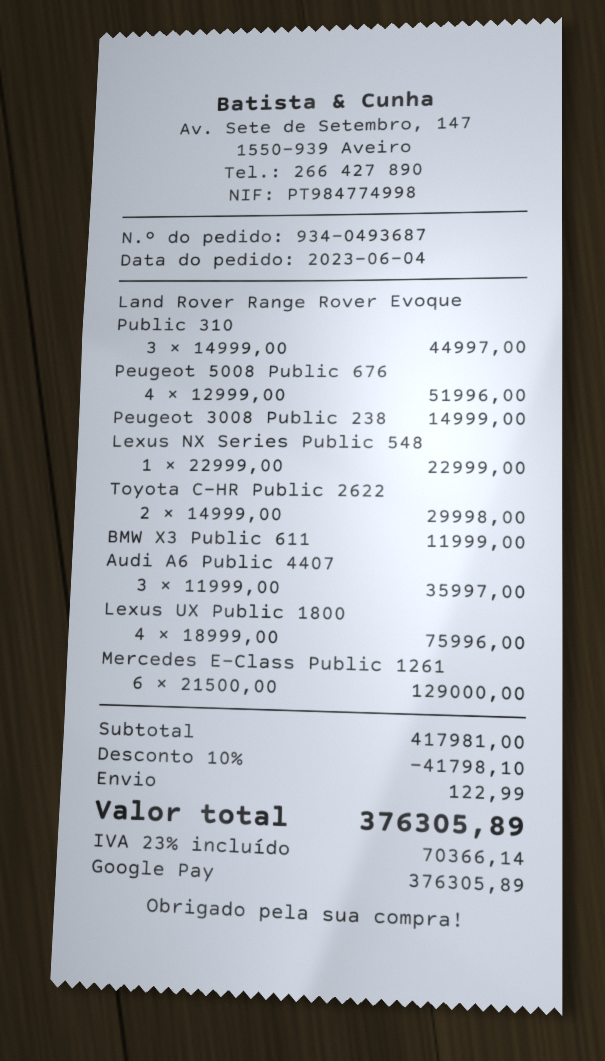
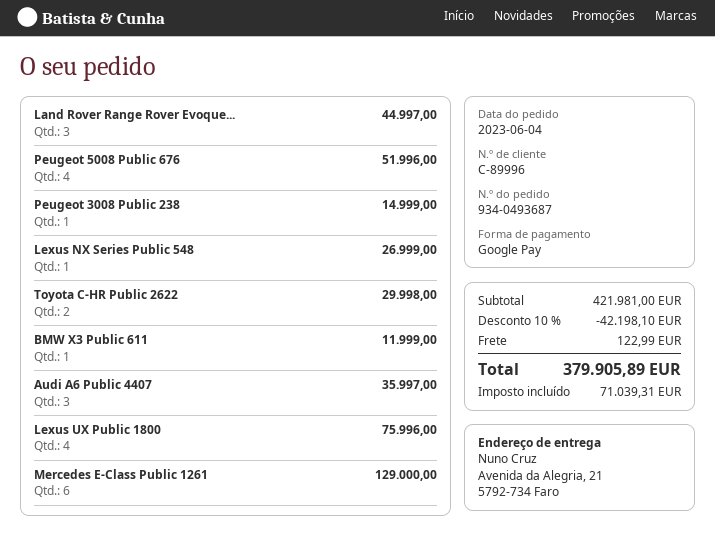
Lexus NX Series Public 548: 1 for 22999.00 -> 1 for 26999.00
subtotal: 417981.00 -> 421981.00
discount: 10% = 41798.10 -> 10% = 42198.10
tax: 70366.14 -> 71039.31
total: 376305.89 -> 379905.89

